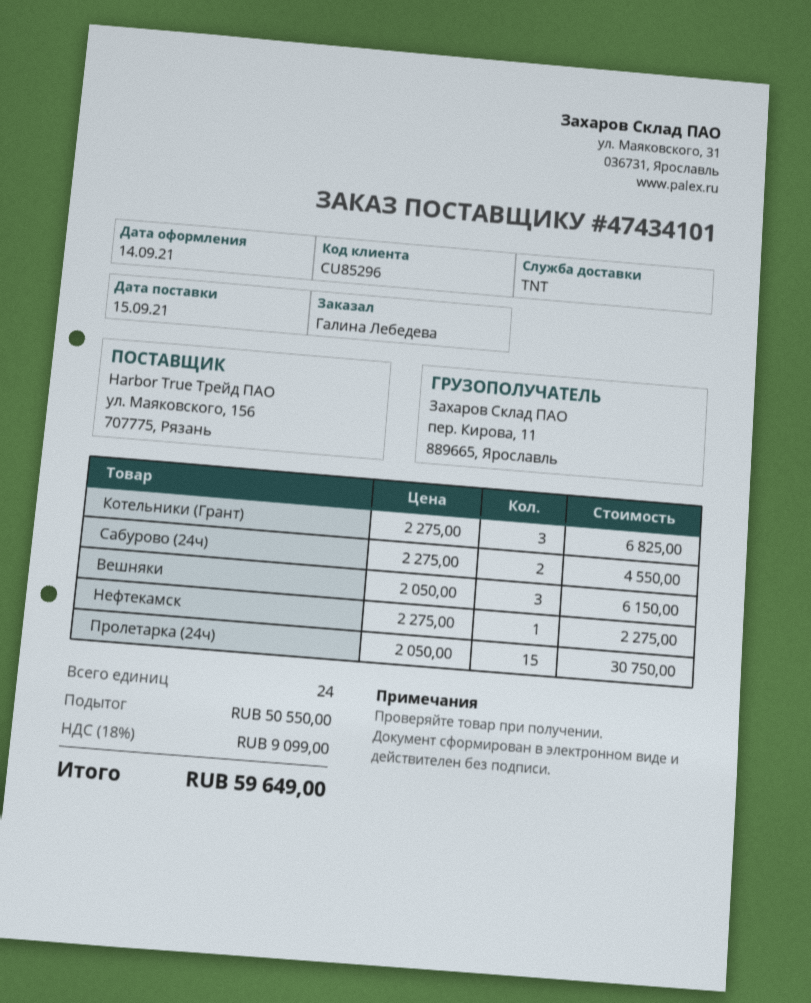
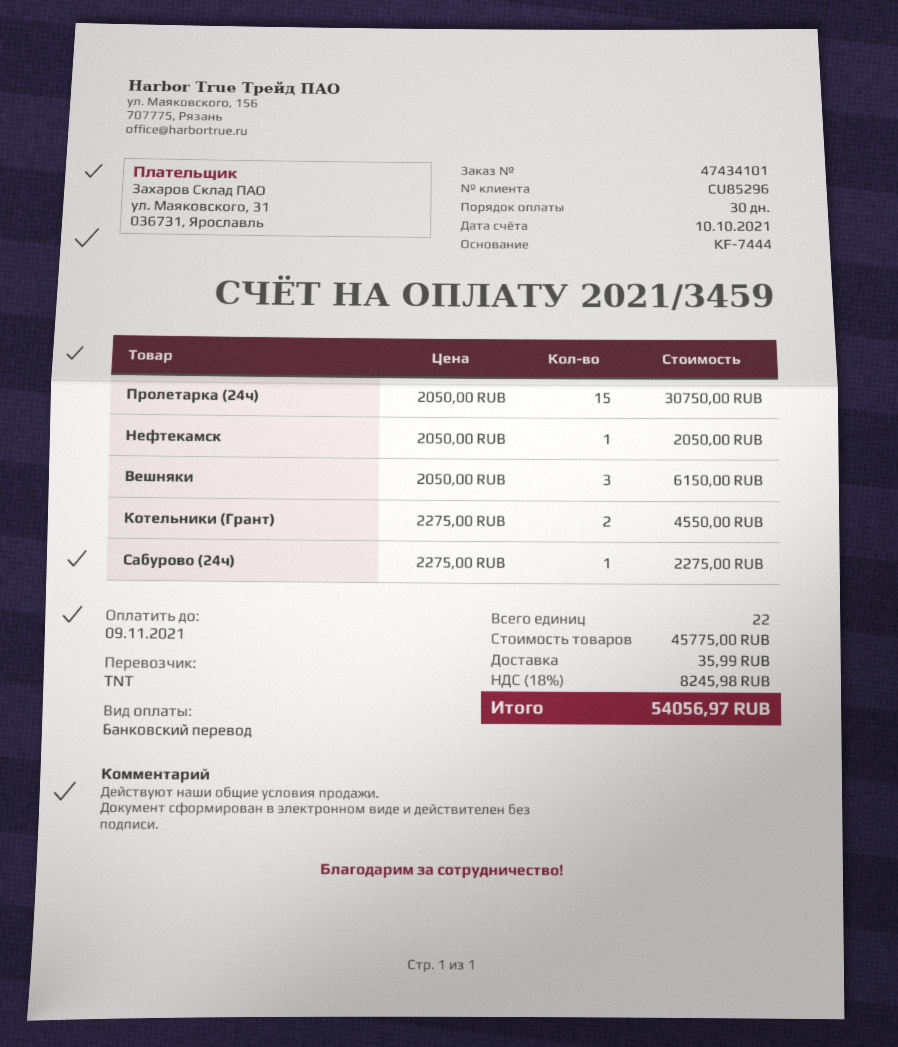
Котельники (Грант): 3 x 2275.00 = 6825.00 -> 2 x 2275.00 = 4550.00
Сабурово (24ч): 2 x 2275.00 = 4550.00 -> 1 x 2275.00 = 2275.00
Нефтекамск: 1 x 2275.00 = 2275.00 -> 1 x 2050.00 = 2050.00
total quantity: 24 -> 22
subtotal: 50550.00 -> 45775.00
shipping: none -> 35.99
tax: 18% = 9099.00 -> 18% = 8245.98
total: 59649.00 -> 54056.97

